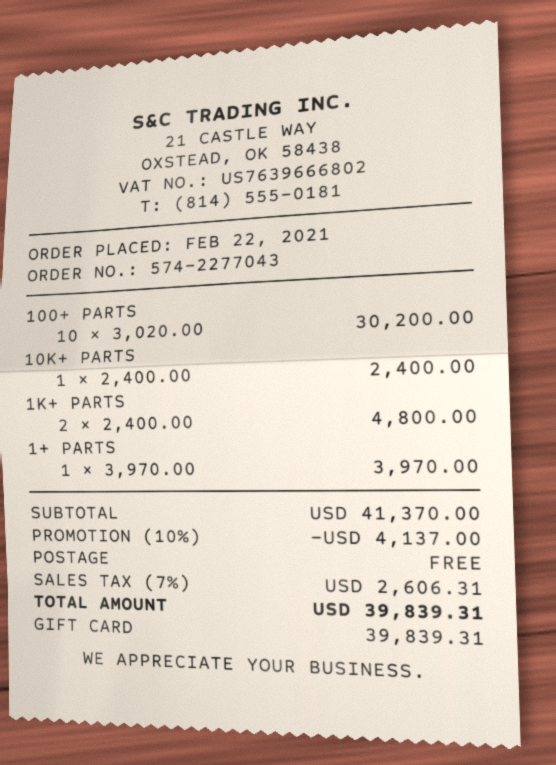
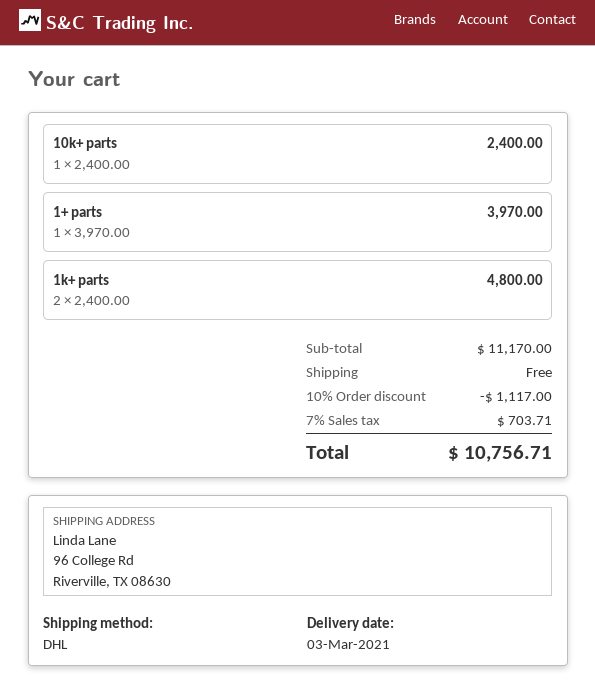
100+ PARTS: 10 x 3020.00 = 30200.00 -> none
subtotal: 41370.00 -> 11170.00
discount: 10% = 4137.00 -> 10% = 1117.00
tax: 7% = 2606.31 -> 7% = 703.71
total: 39839.31 -> 10756.71

